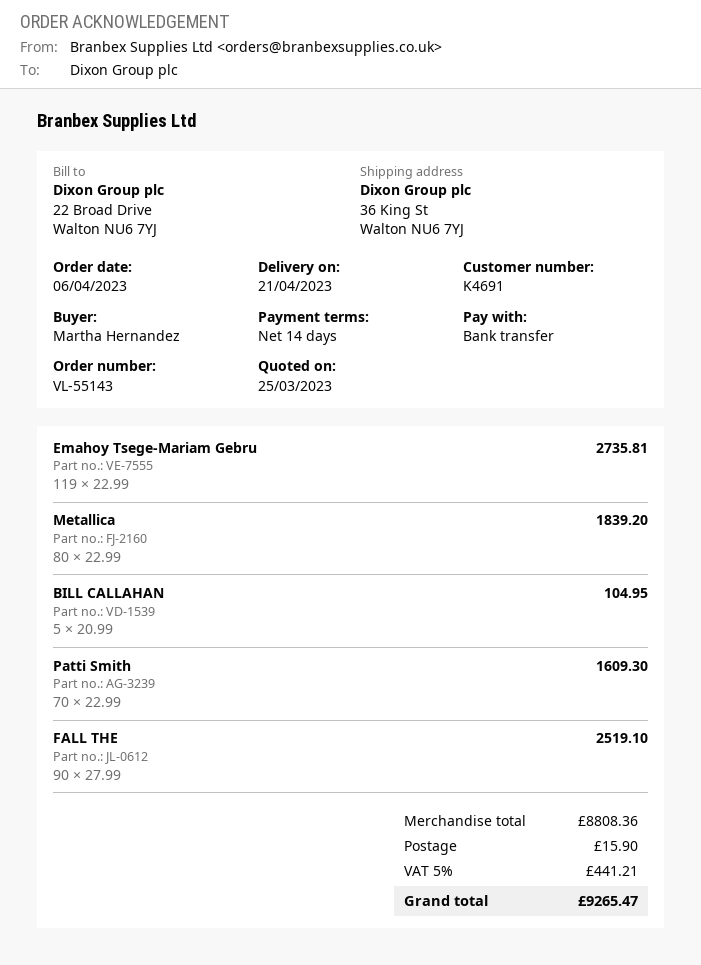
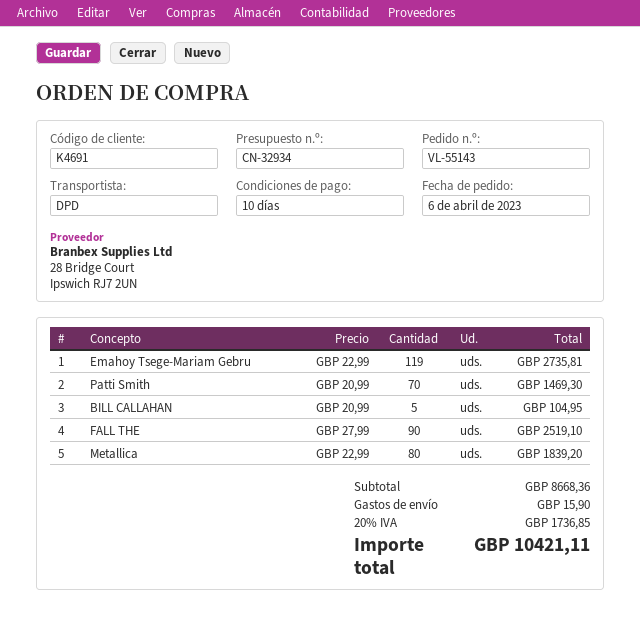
payment terms: 14 days -> 10 days
Patti Smith: 70 x 22.99 = 1609.30 -> 70 x 20.99 = 1469.30
subtotal: 8808.36 -> 8668.36
tax: 5% = 441.21 -> 20% = 1736.85
total: 9265.47 -> 10421.11

